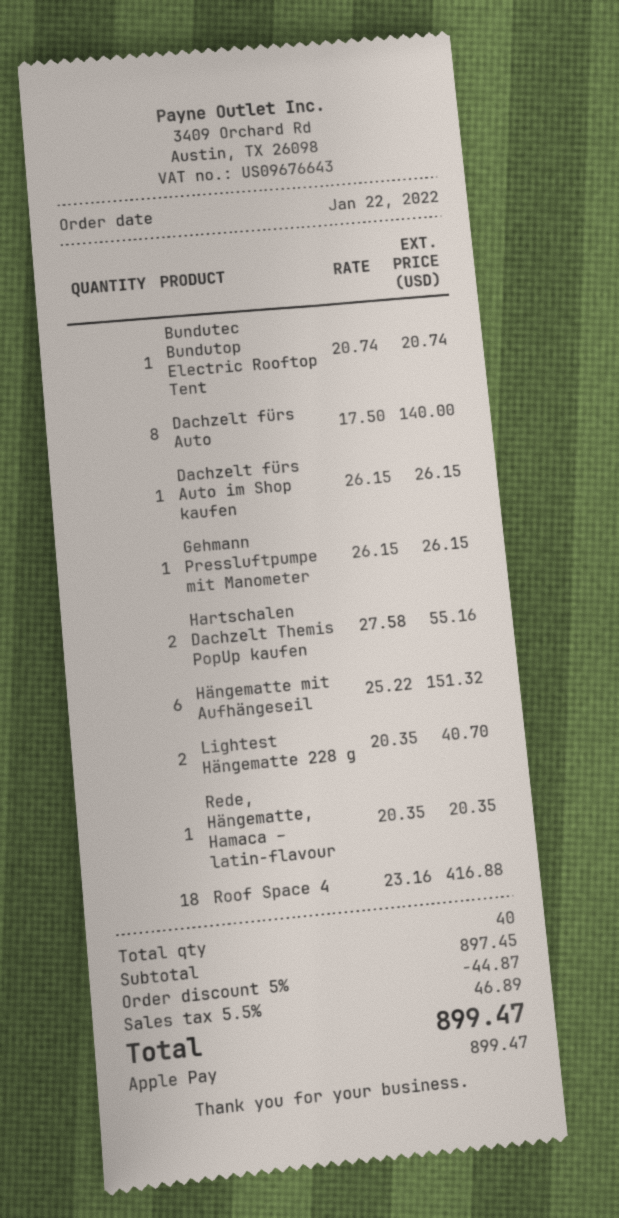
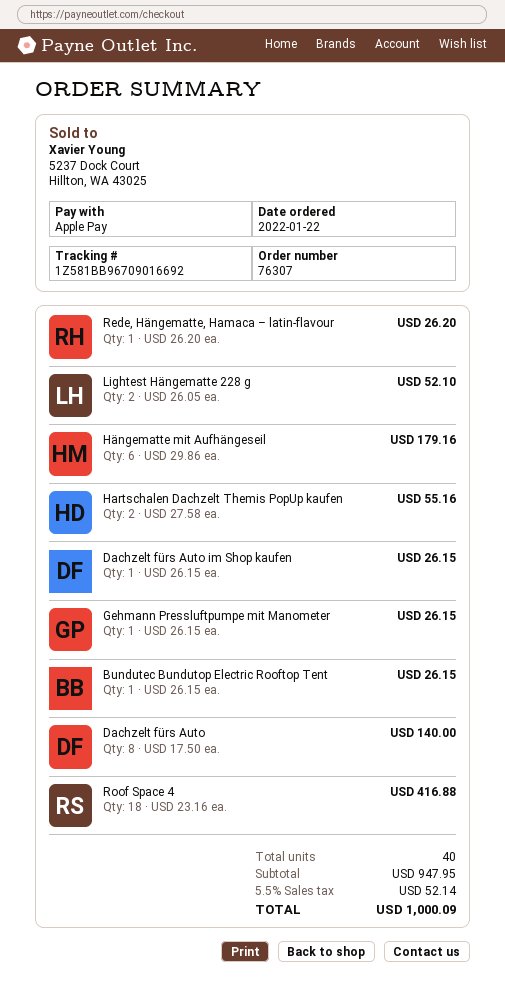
Bundutec Bundutop Electric Rooftop Tent: 1 x 20.74 = 20.74 -> 1 x 26.15 = 26.15
Hängematte mit Aufhängeseil: 6 x 25.22 = 151.32 -> 6 x 29.86 = 179.16
Lightest Hängematte 228 g: 2 x 20.35 = 40.70 -> 2 x 26.05 = 52.10
Rede, Hängematte, Hamaca – latin-flavour: 1 x 20.35 = 20.35 -> 1 x 26.20 = 26.20
subtotal: 897.45 -> 947.95
discount: 5% = 44.87 -> none
tax: 5.5% = 46.89 -> 5.5% = 52.14
total: 899.47 -> 1000.09

